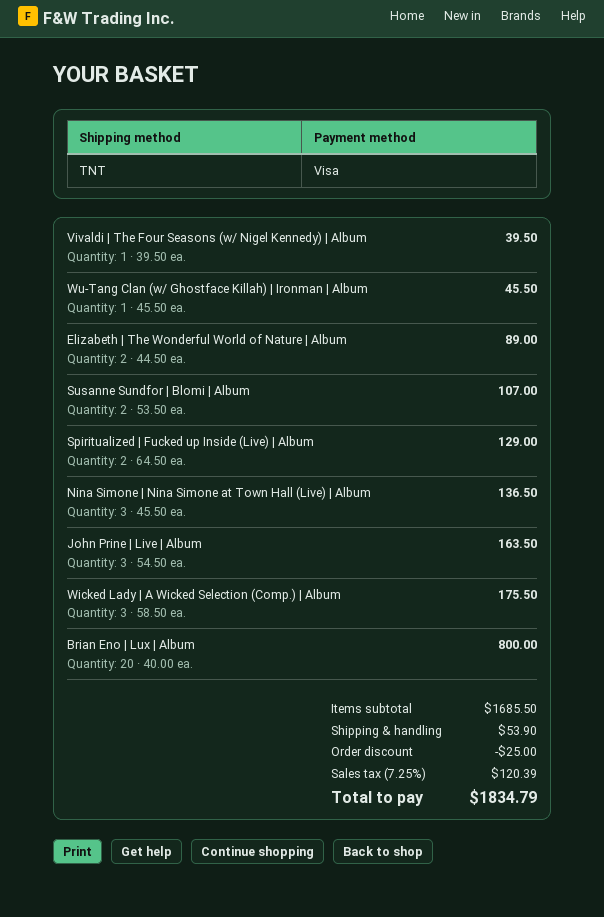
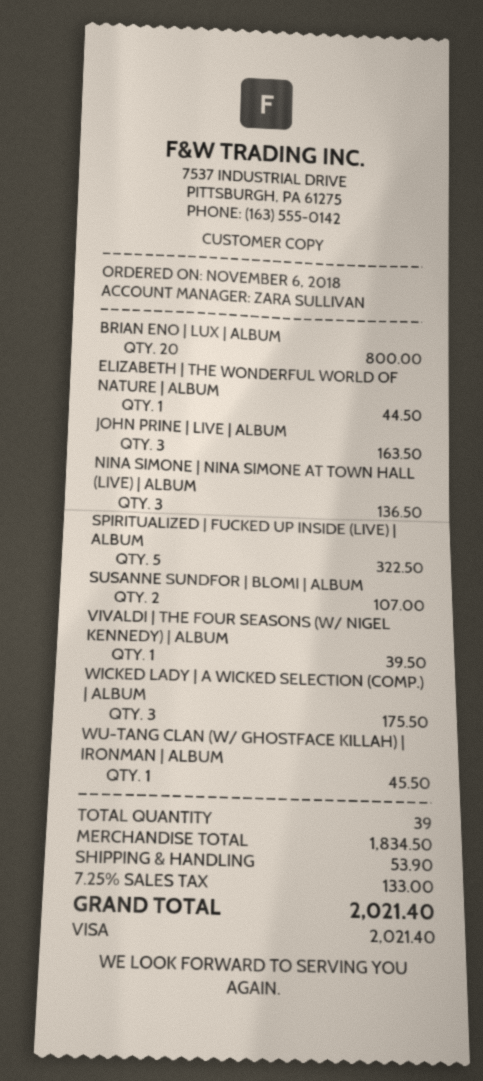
Elizabeth | The Wonderful World of Nature | Album: 2 for 89.00 -> 1 for 44.50
Spiritualized | Fucked up Inside (Live) | Album: 2 for 129.00 -> 5 for 322.50
subtotal: 1685.50 -> 1834.50
discount: 25.00 -> none
tax: 7.25% = 120.39 -> 7.25% = 133.00
total: 1834.79 -> 2021.40

